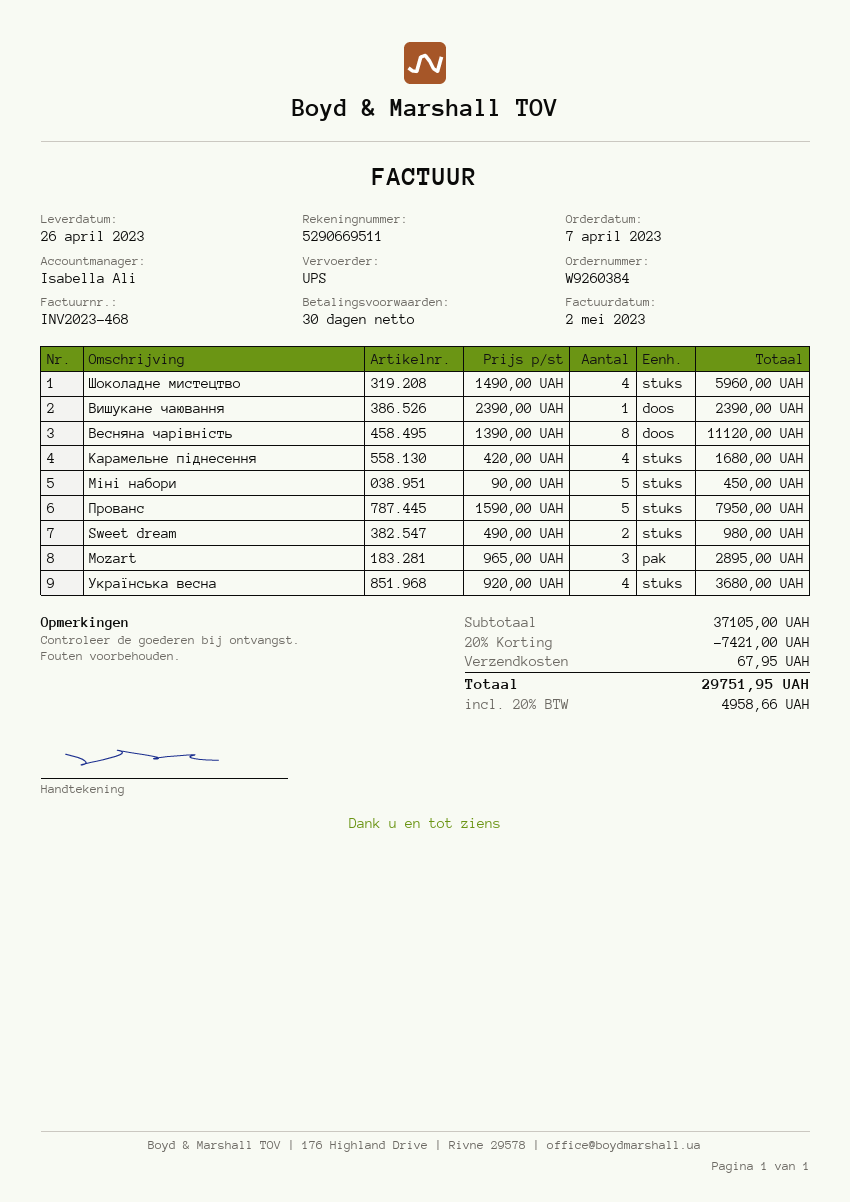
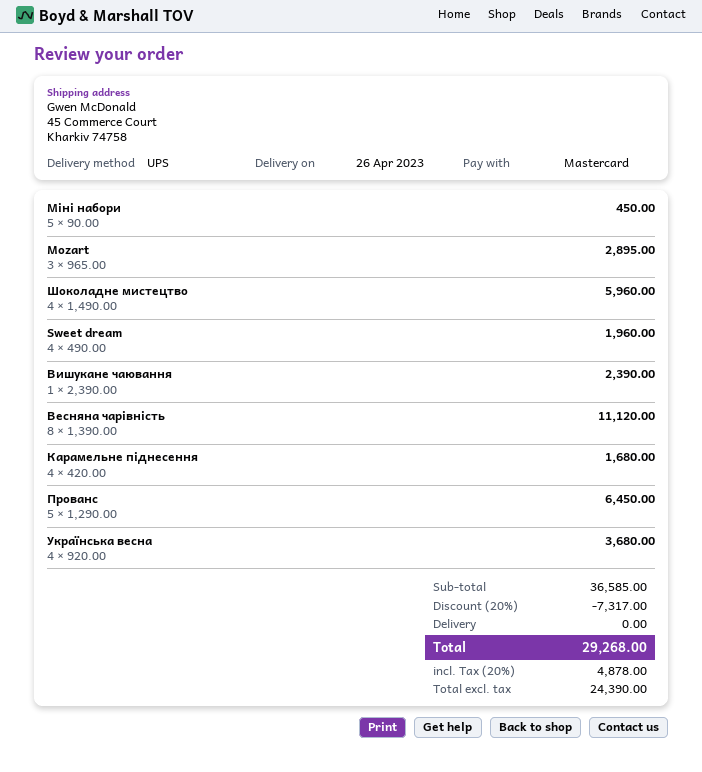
Прованс: 5 x 1590.00 = 7950.00 -> 5 x 1290.00 = 6450.00
Sweet dream: 2 x 490.00 = 980.00 -> 4 x 490.00 = 1960.00
subtotal: 37105.00 -> 36585.00
discount: 20% = 7421.00 -> 20% = 7317.00
shipping: 67.95 -> 0.00
tax: 20% = 4958.66 -> 20% = 4878.00
total: 29751.95 -> 29268.00

